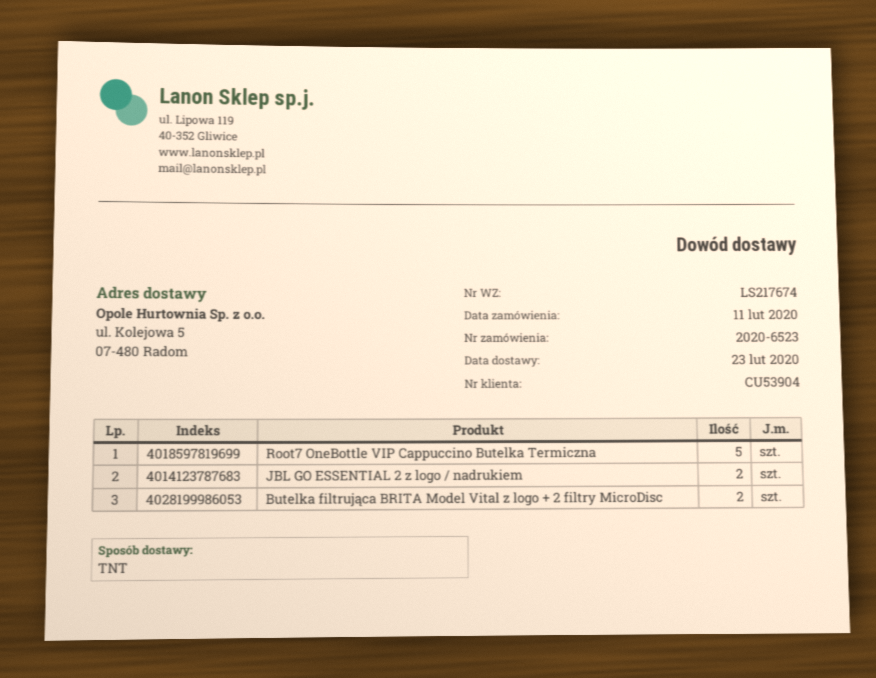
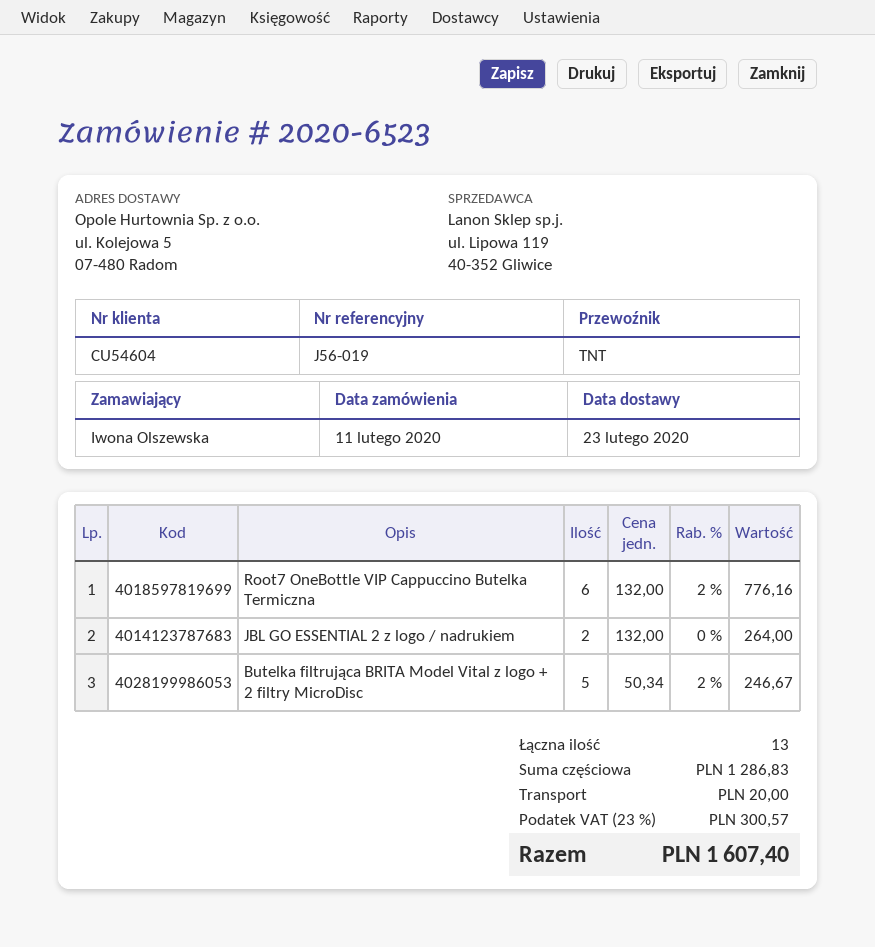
customer number: CU53904 -> CU54604
Root7 OneBottle VIP Cappuccino Butelka Termiczna: 5 -> 6
Butelka filtrująca BRITA Model Vital z logo + 2 filtry MicroDisc: 2 -> 5

